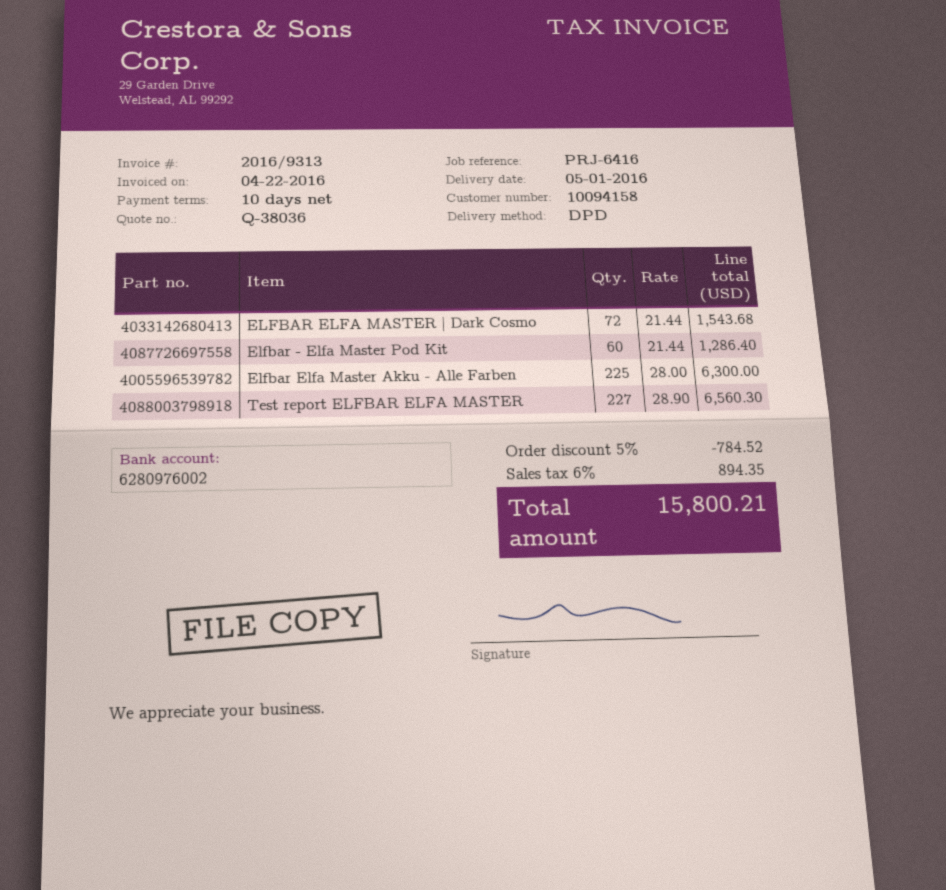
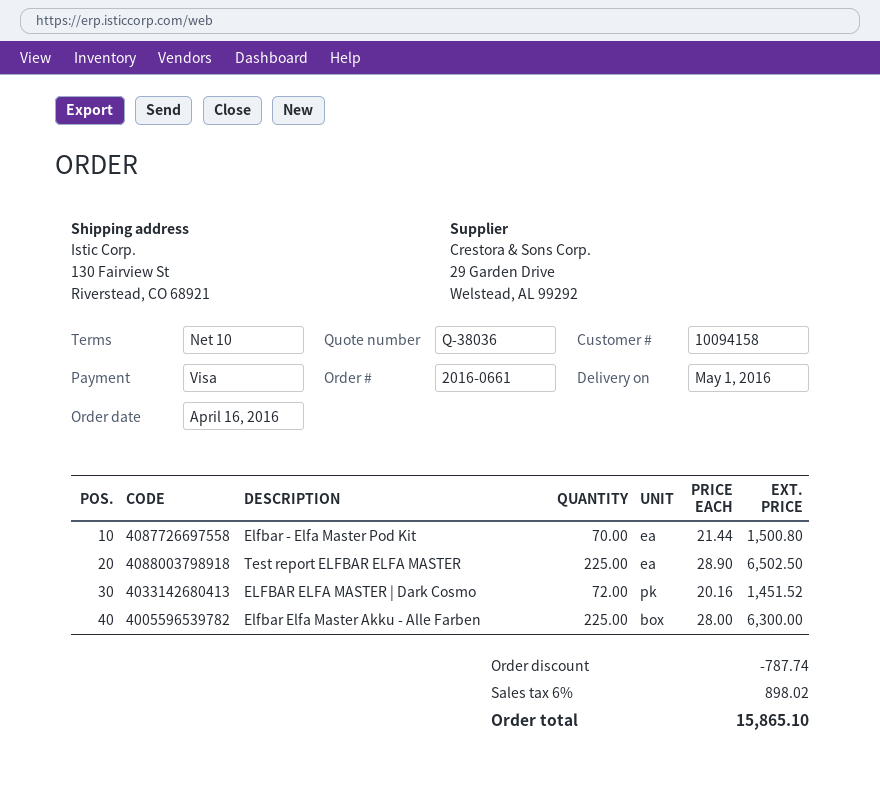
ELFBAR ELFA MASTER | Dark Cosmo: 72 x 21.44 = 1543.68 -> 72 x 20.16 = 1451.52
Elfbar - Elfa Master Pod Kit: 60 x 21.44 = 1286.40 -> 70 x 21.44 = 1500.80
Test report ELFBAR ELFA MASTER: 227 x 28.90 = 6560.30 -> 225 x 28.90 = 6502.50
discount: 784.52 -> 787.74
tax: 6% = 894.35 -> 6% = 898.02
total: 15800.21 -> 15865.10

